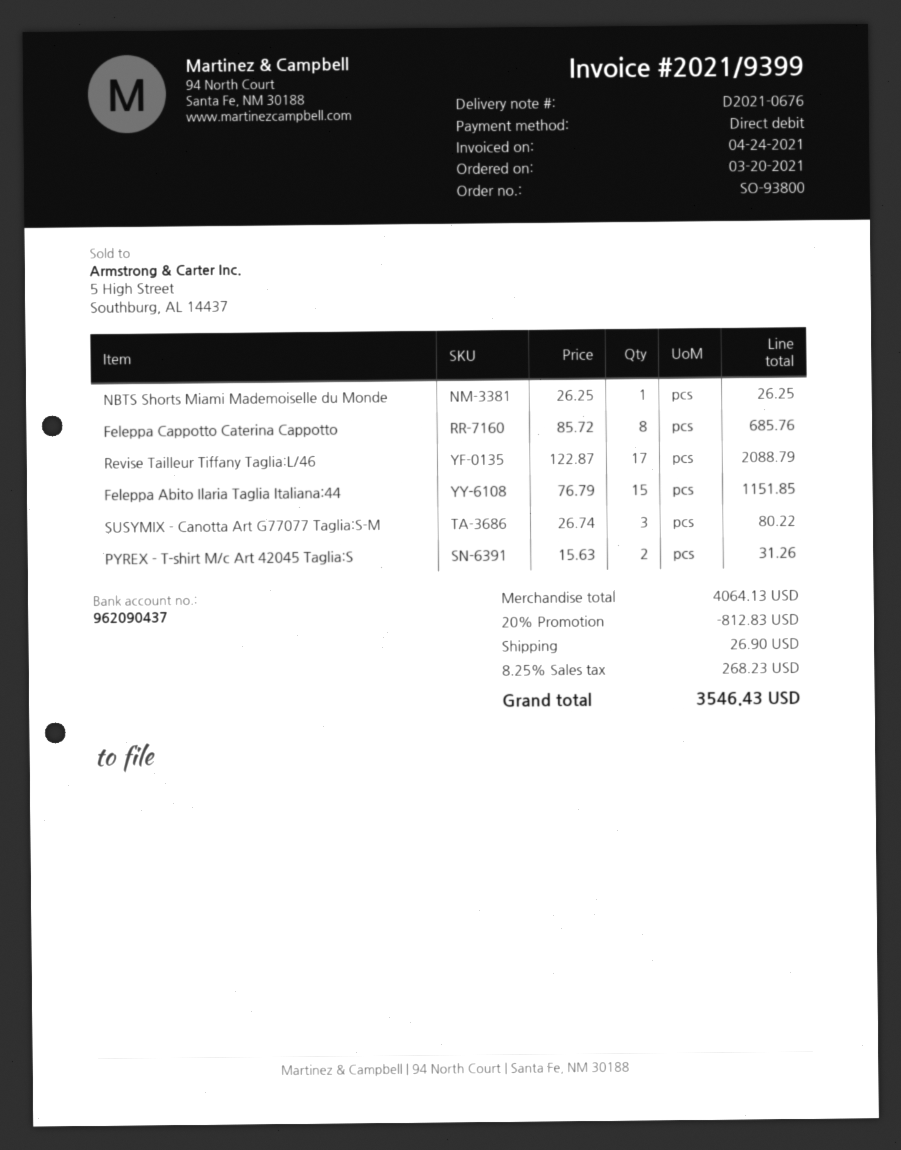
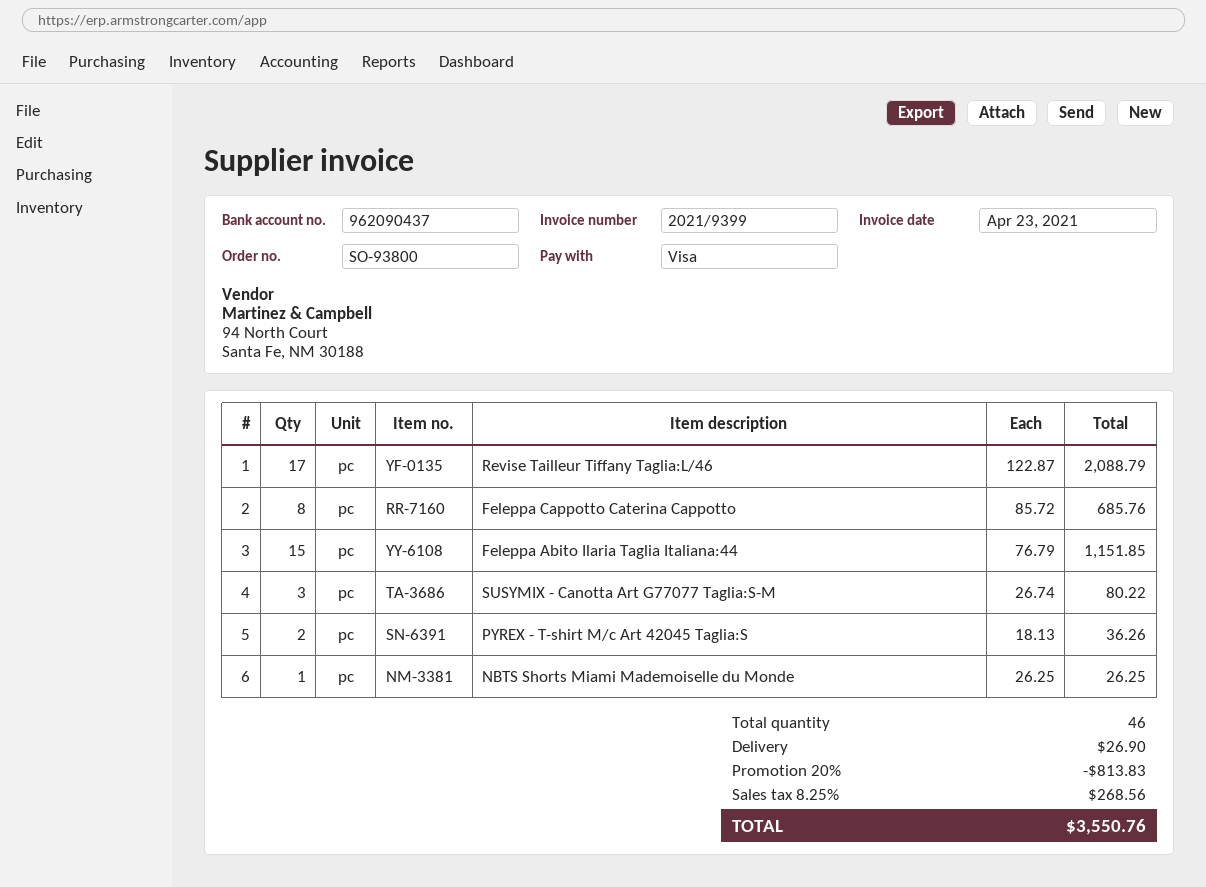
invoice date: 2021-04-24 -> 2021-04-23
payment method: direct debit -> Visa
PYREX - T-shirt M/c Art 42045 Taglia:S: 2 x 15.63 = 31.26 -> 2 x 18.13 = 36.26
discount: 20% = 812.83 -> 20% = 813.83
tax: 8.25% = 268.23 -> 8.25% = 268.56
total: 3546.43 -> 3550.76

